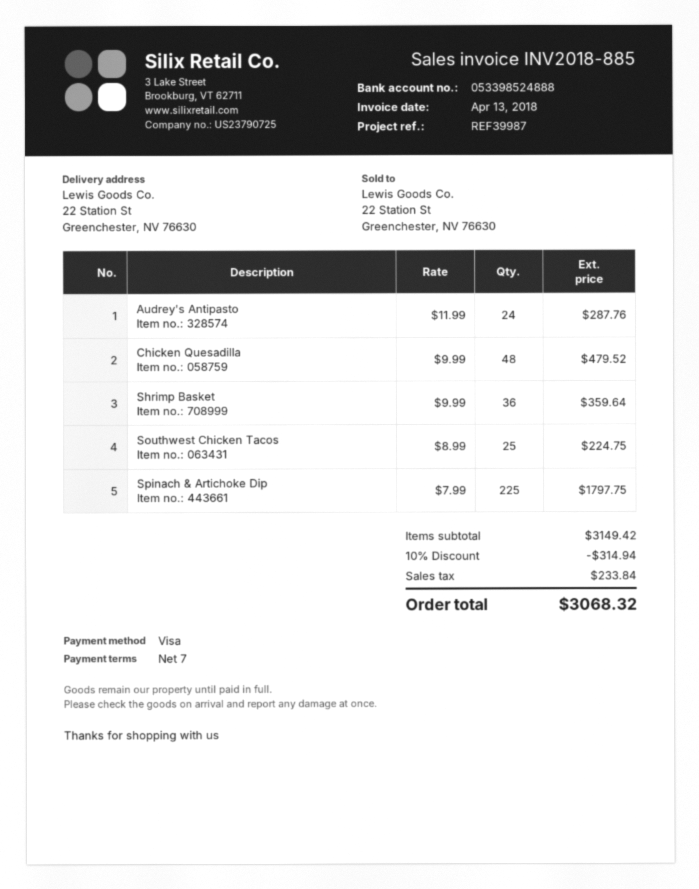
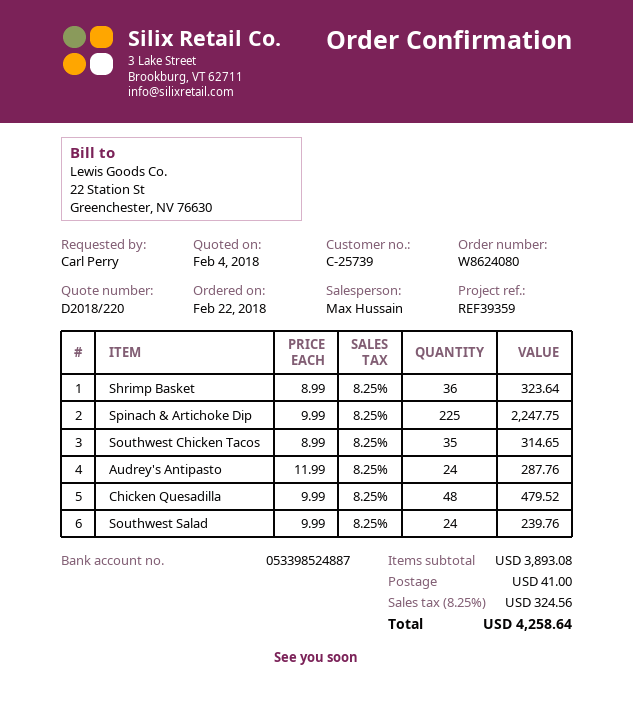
reference: REF39987 -> REF39359
bank account: 053398524888 -> 053398524887
Shrimp Basket: 36 x 9.99 = 359.64 -> 36 x 8.99 = 323.64
Southwest Chicken Tacos: 25 x 8.99 = 224.75 -> 35 x 8.99 = 314.65
Spinach & Artichoke Dip: 225 x 7.99 = 1797.75 -> 225 x 9.99 = 2247.75
Southwest Salad: none -> 24 x 9.99 = 239.76
subtotal: 3149.42 -> 3893.08
discount: 10% = 314.94 -> none
shipping: none -> 41.00
tax: 233.84 -> 324.56
total: 3068.32 -> 4258.64

